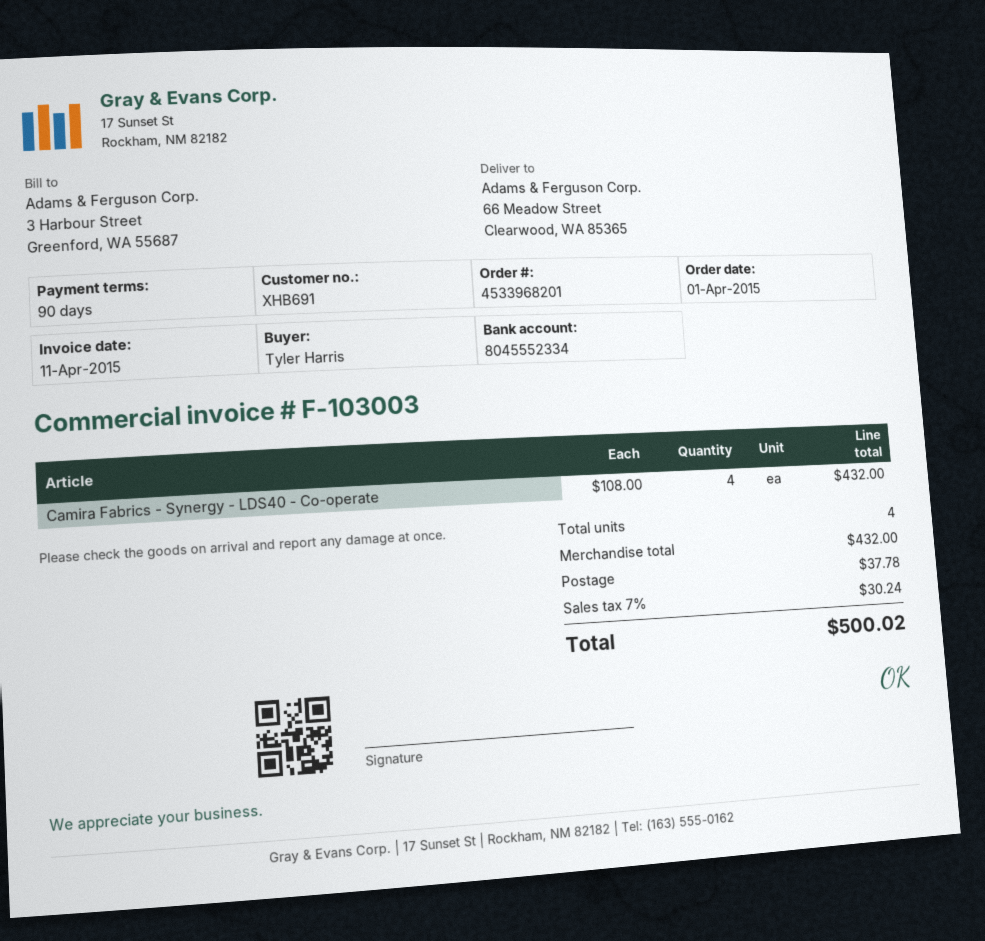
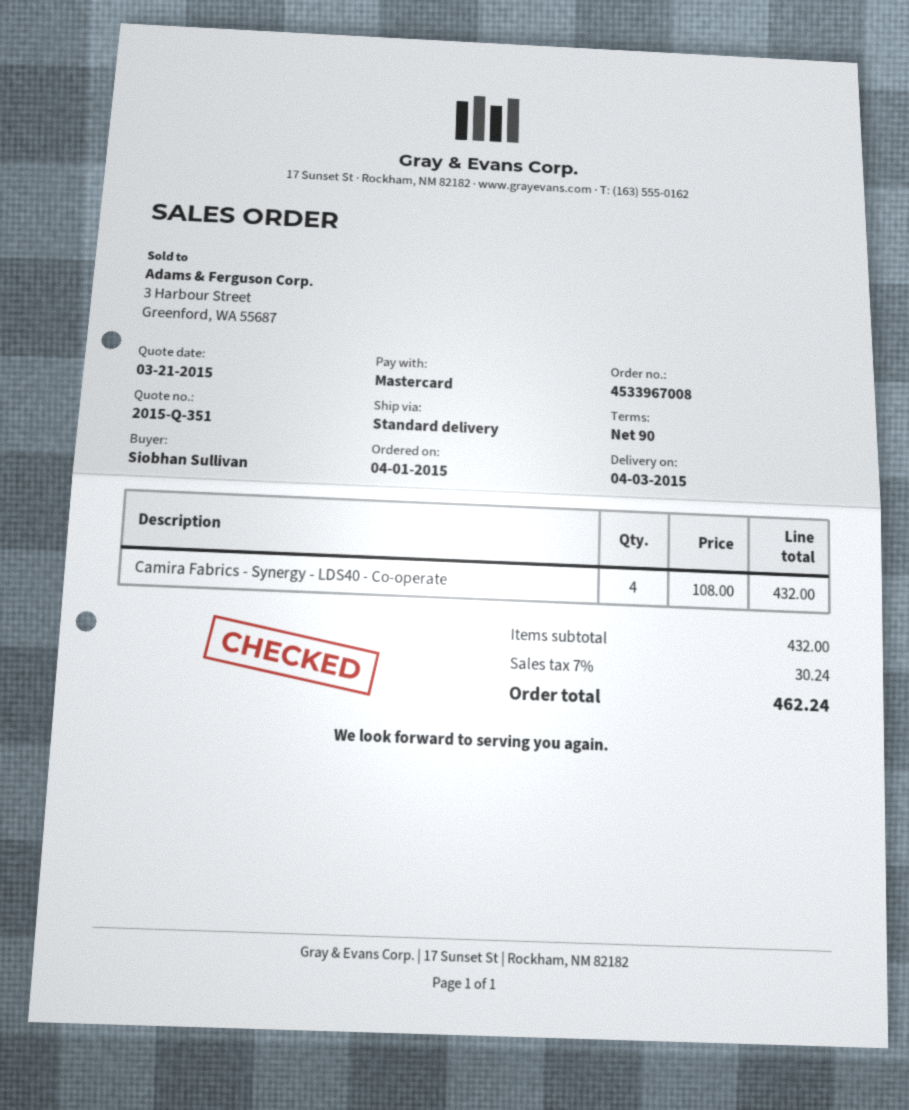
order number: 4533968201 -> 4533967008
ordered by: Tyler Harris -> Siobhan Sullivan
shipping: 37.78 -> none
total: 500.02 -> 462.24

